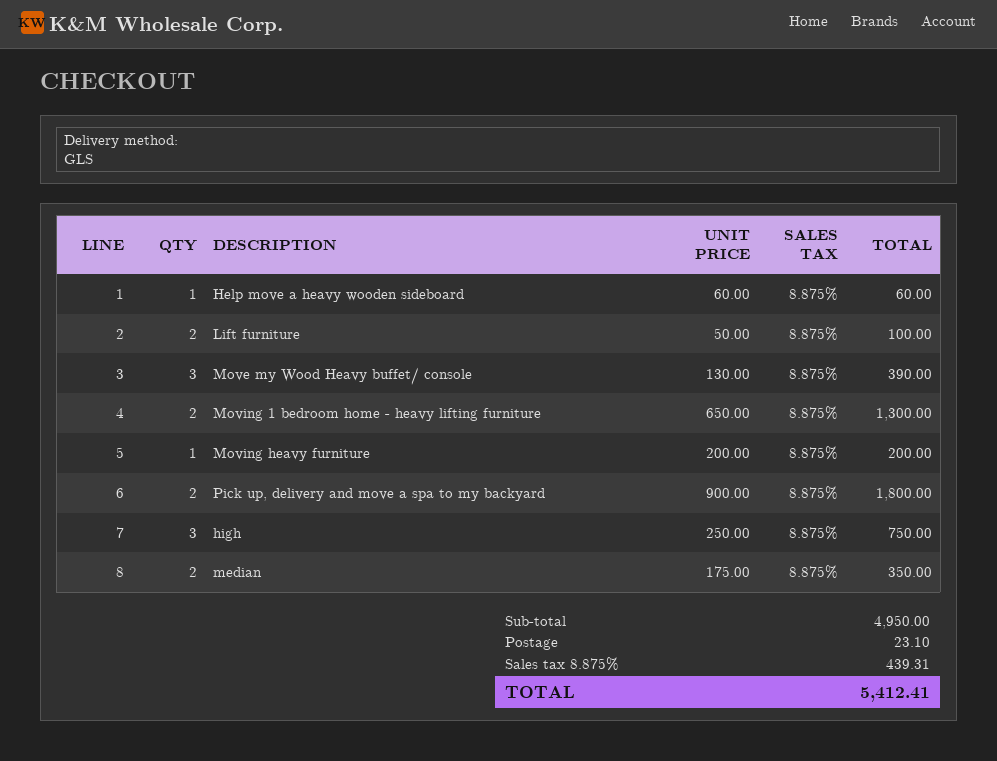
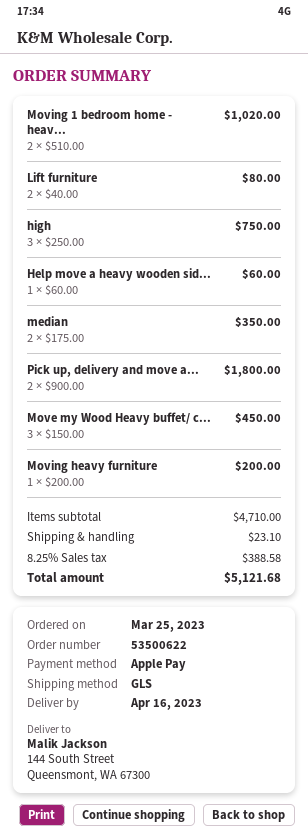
Lift furniture: 2 x 50.00 = 100.00 -> 2 x 40.00 = 80.00
Move my Wood Heavy buffet/ console: 3 x 130.00 = 390.00 -> 3 x 150.00 = 450.00
Moving 1 bedroom home - heavy lifting furniture: 2 x 650.00 = 1300.00 -> 2 x 510.00 = 1020.00
subtotal: 4950.00 -> 4710.00
tax: 8.875% = 439.31 -> 8.25% = 388.58
total: 5412.41 -> 5121.68

